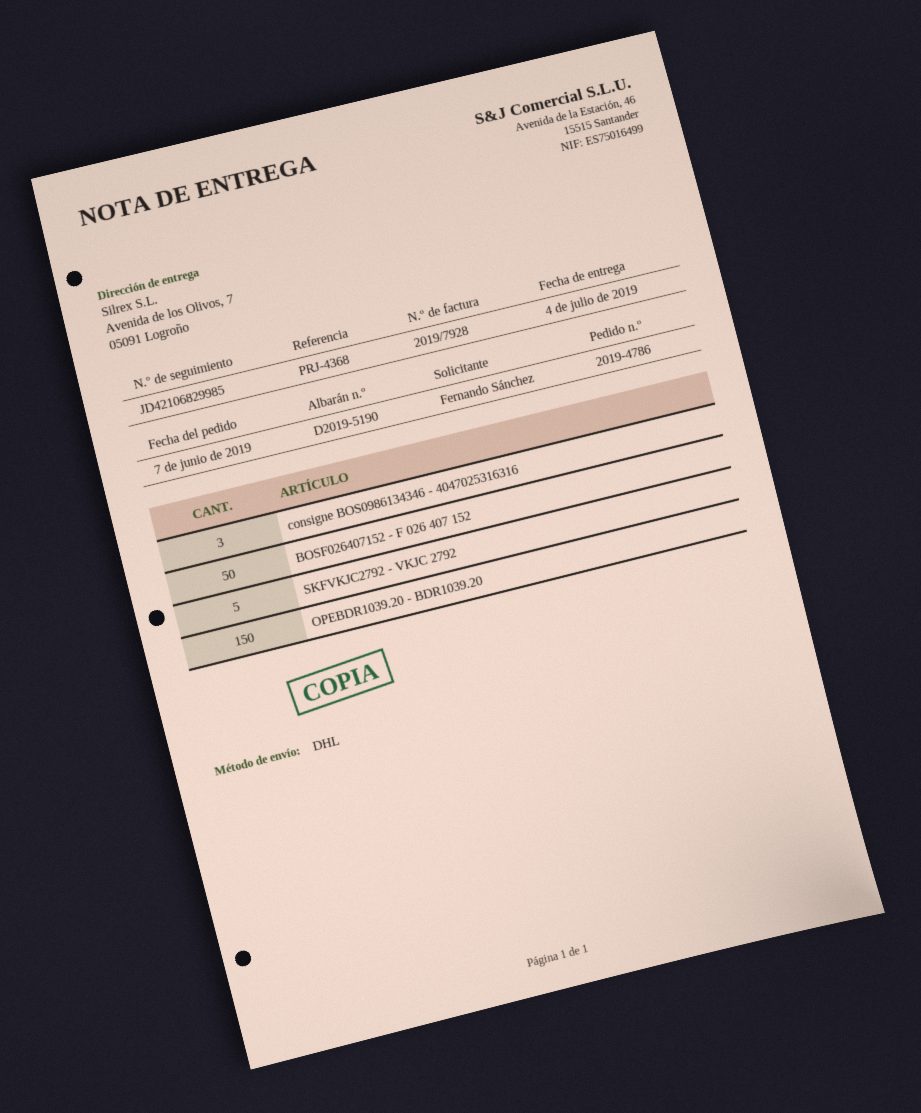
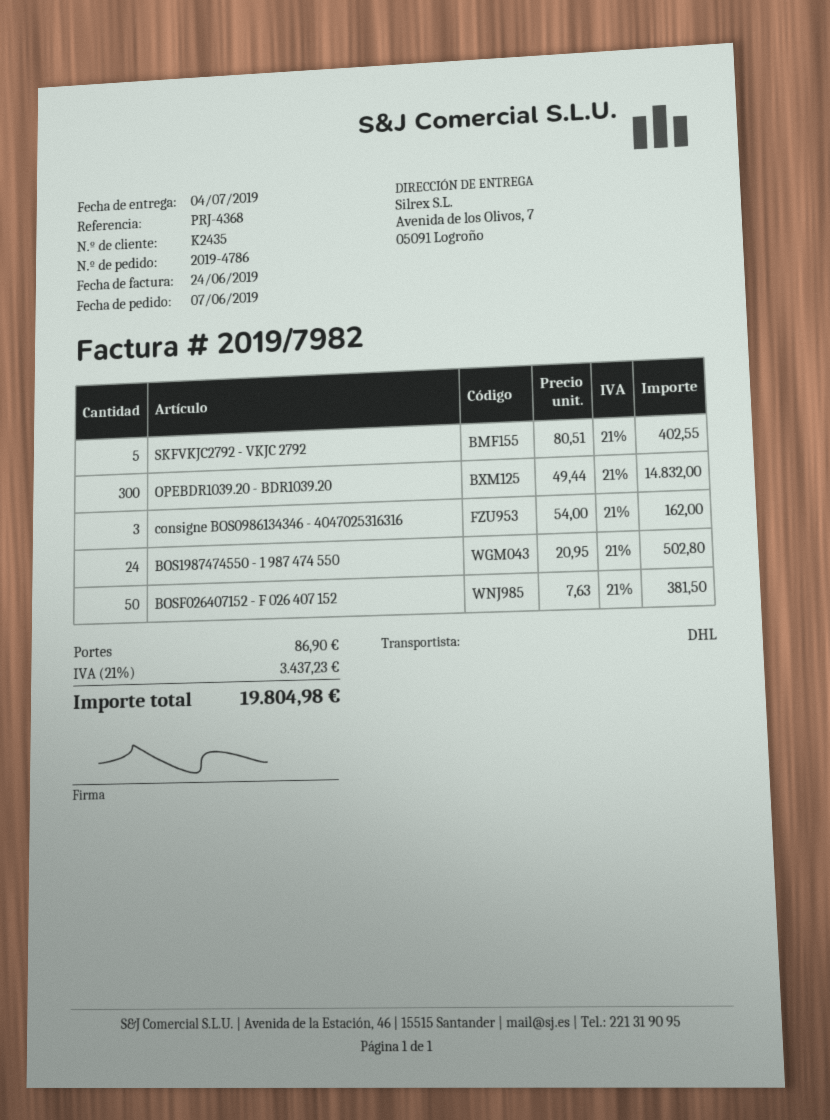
invoice number: 2019/7928 -> 2019/7982
OPEBDR1039.20 - BDR1039.20: 150 -> 300
BOS1987474550 - 1 987 474 550: none -> 24

